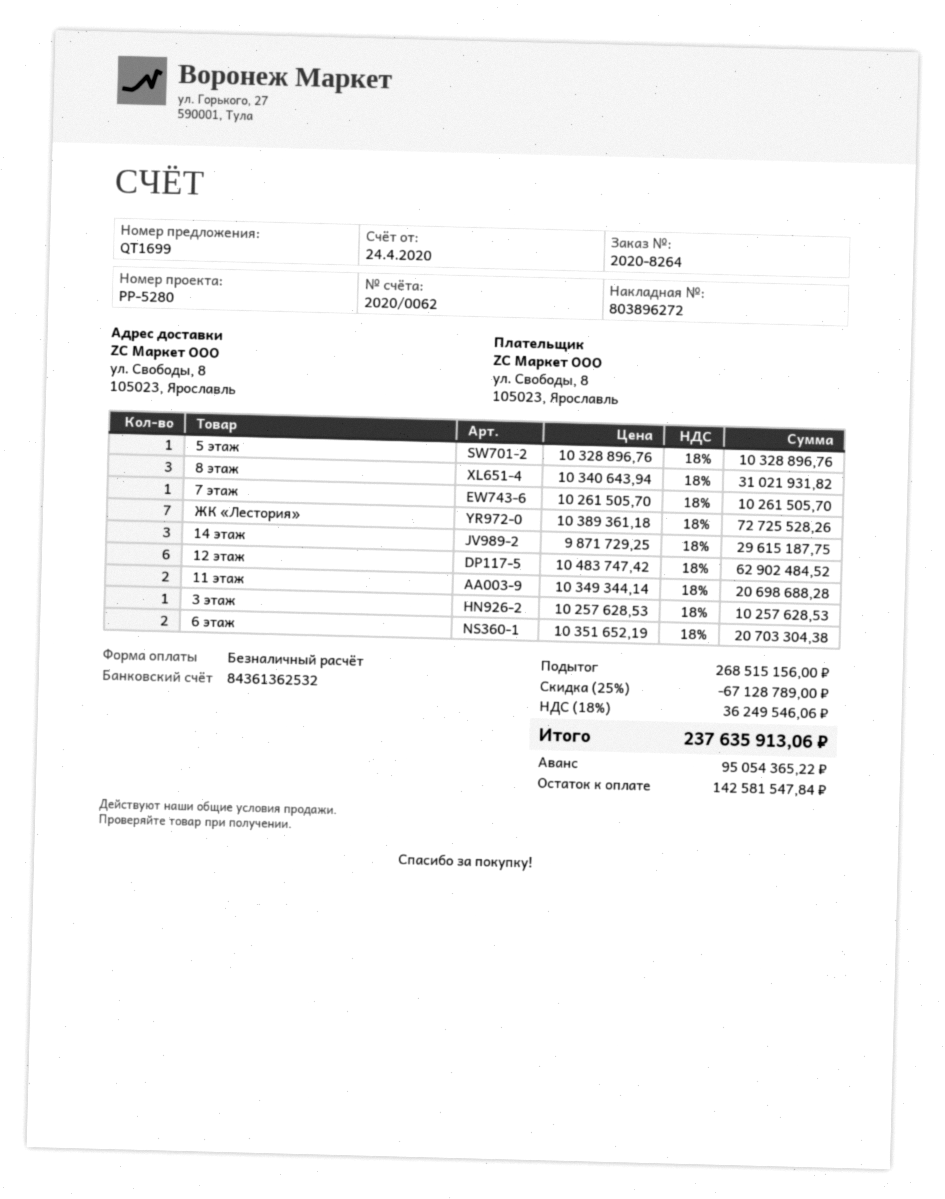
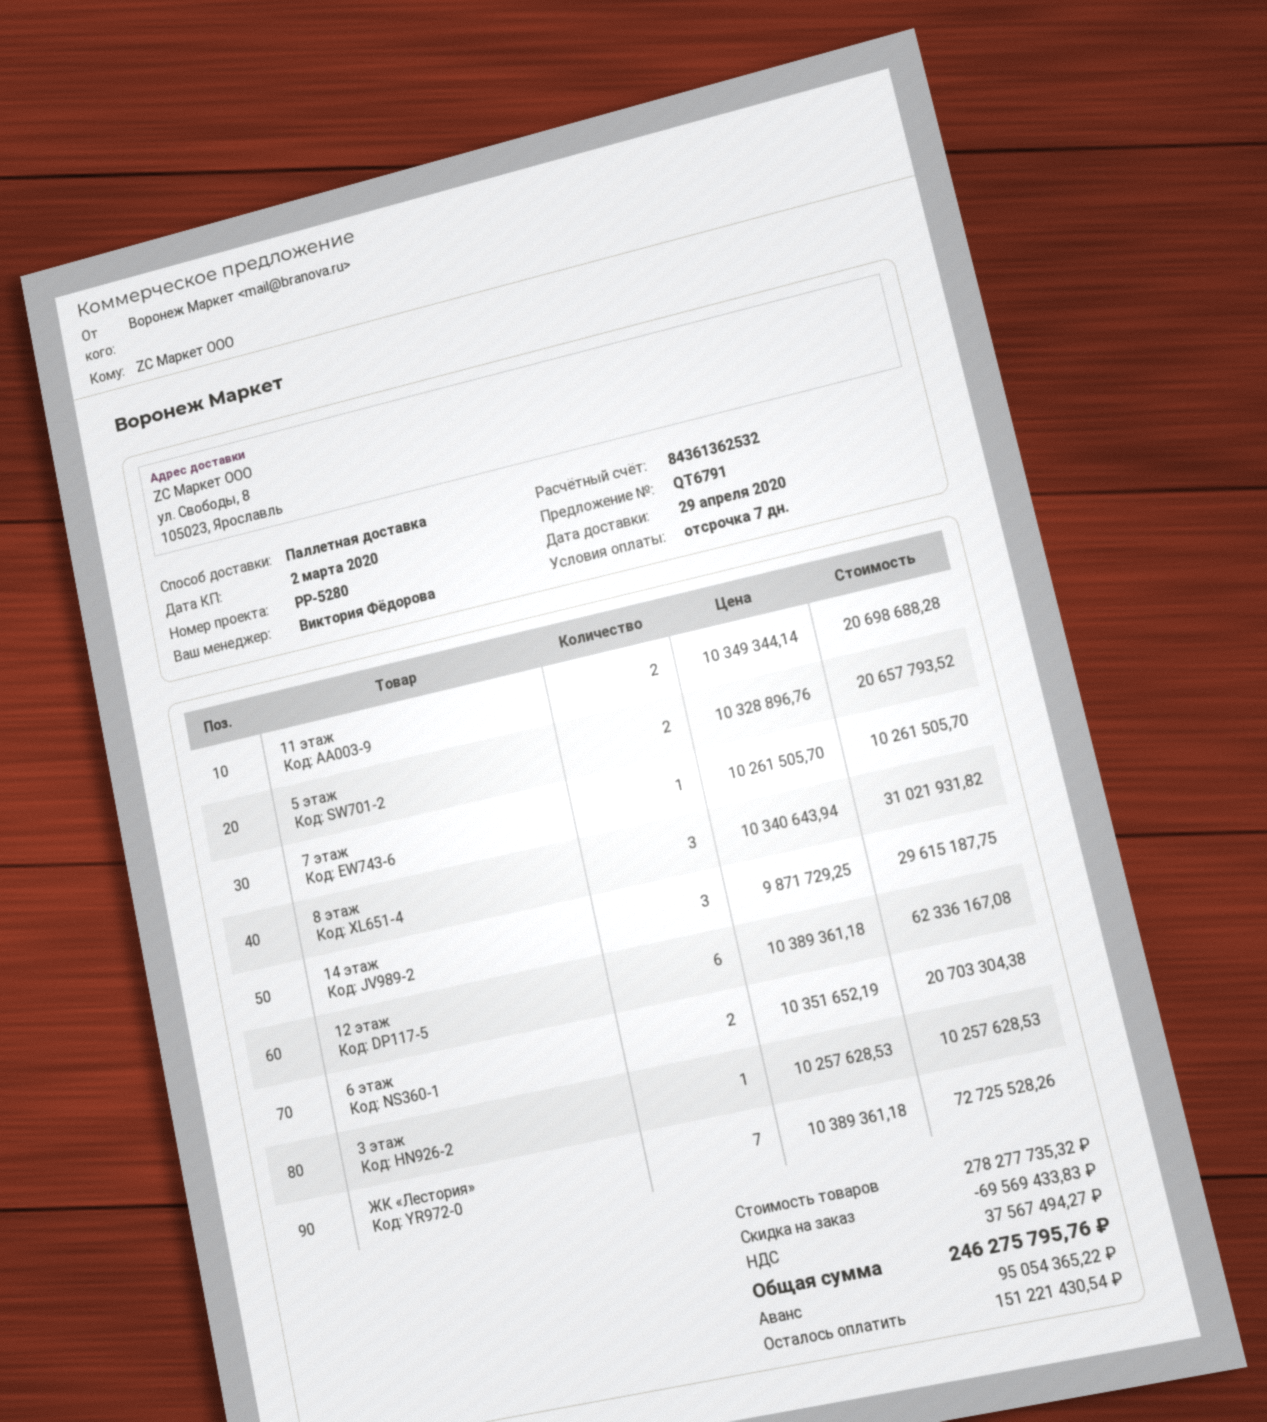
quote number: QT1699 -> QT6791
5 этаж: 1 x 10328896.76 = 10328896.76 -> 2 x 10328896.76 = 20657793.52
12 этаж: 6 x 10483747.42 = 62902484.52 -> 6 x 10389361.18 = 62336167.08
subtotal: 268515156.00 -> 278277735.32
discount: 67128789.00 -> 69569433.83
tax: 36249546.06 -> 37567494.27
total: 237635913.06 -> 246275795.76
balance: 142581547.84 -> 151221430.54

